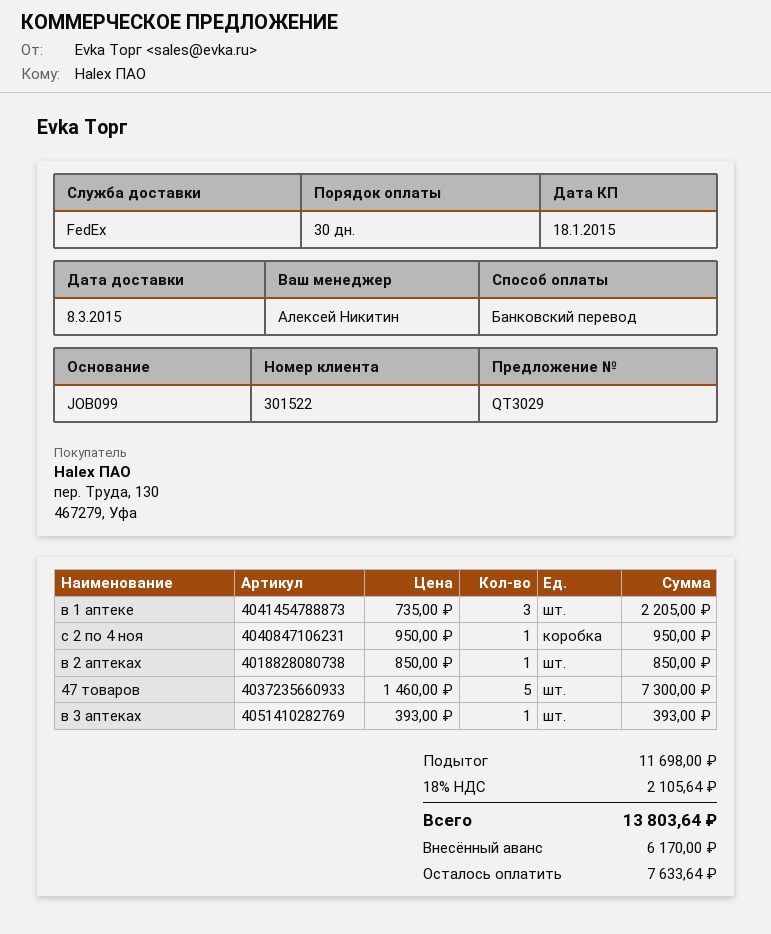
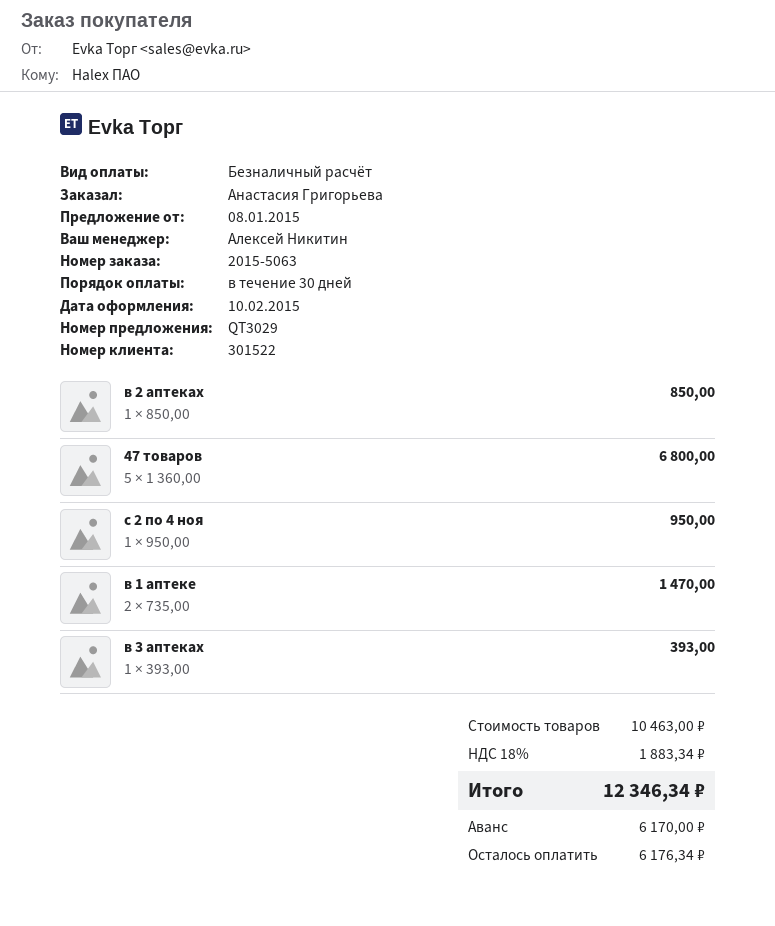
quote date: 2015-01-18 -> 2015-01-08
в 1 аптеке: 3 x 735.00 = 2205.00 -> 2 x 735.00 = 1470.00
47 товаров: 5 x 1460.00 = 7300.00 -> 5 x 1360.00 = 6800.00
subtotal: 11698.00 -> 10463.00
tax: 18% = 2105.64 -> 18% = 1883.34
total: 13803.64 -> 12346.34
balance: 7633.64 -> 6176.34

